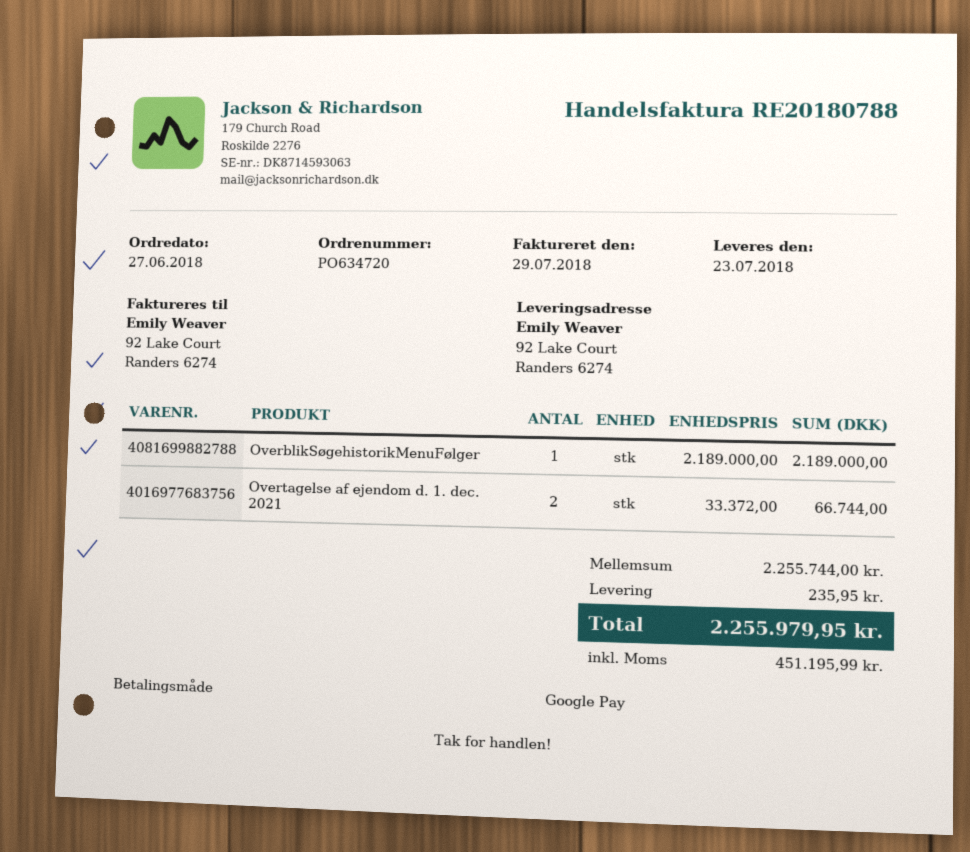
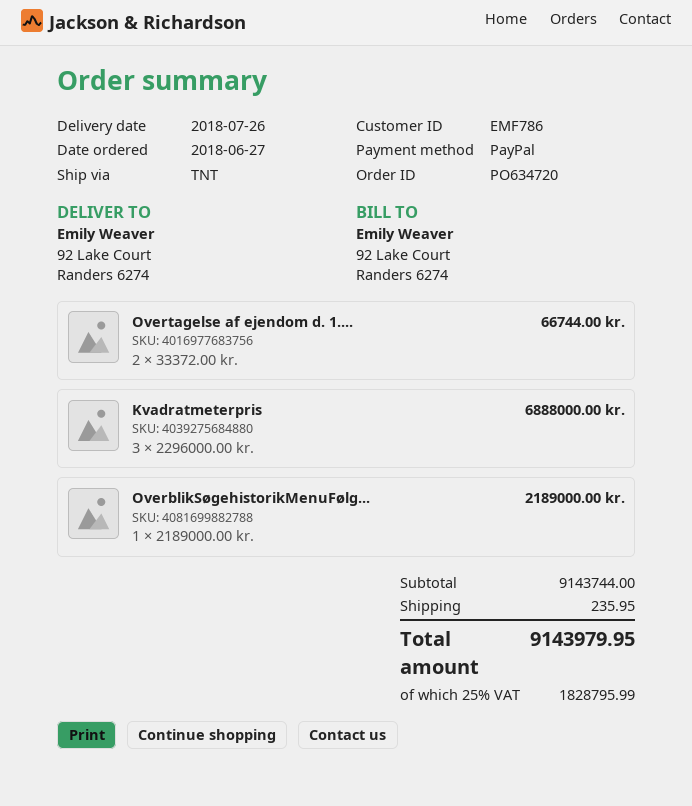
delivery date: 2018-07-23 -> 2018-07-26
payment method: Google Pay -> PayPal
Kvadratmeterpris: none -> 3 x 2296000.00 = 6888000.00
subtotal: 2255744.00 -> 9143744.00
tax: 451195.99 -> 1828795.99
total: 2255979.95 -> 9143979.95

